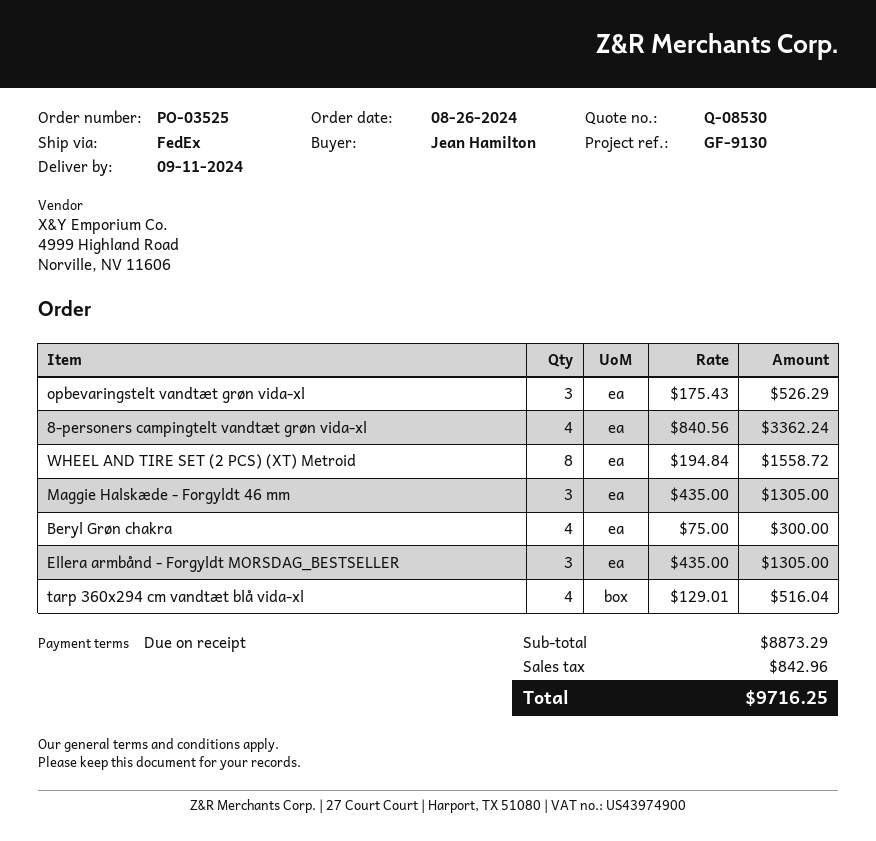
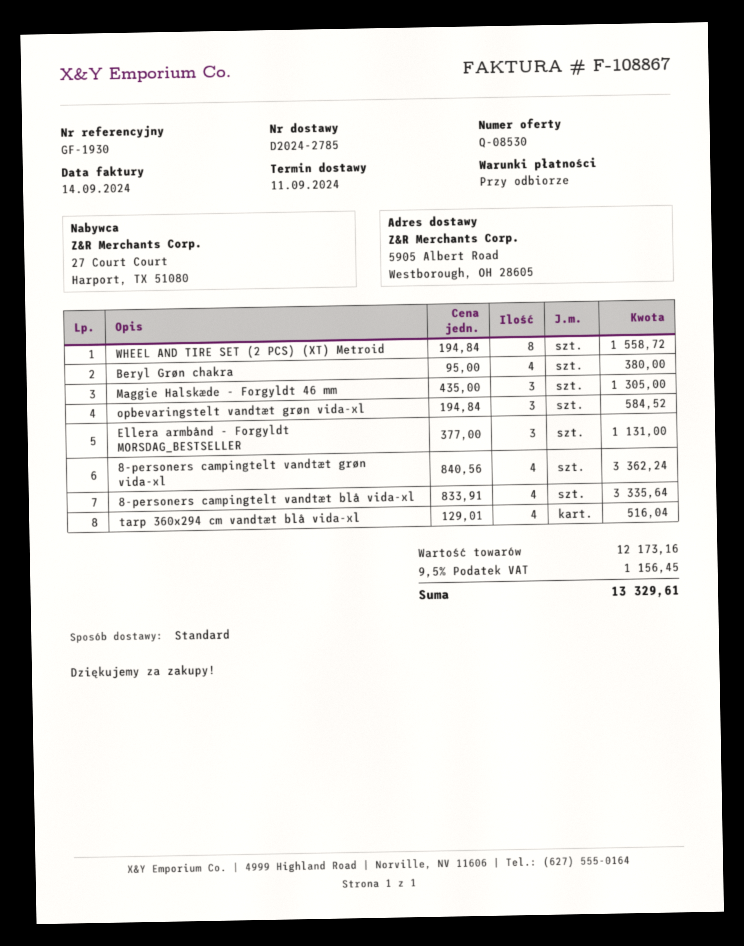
reference: GF-9130 -> GF-1930
shipping method: FedEx -> standard
opbevaringstelt vandtæt grøn vida-xl: 3 x 175.43 = 526.29 -> 3 x 194.84 = 584.52
Beryl Grøn chakra: 4 x 75.00 = 300.00 -> 4 x 95.00 = 380.00
Ellera armbånd - Forgyldt MORSDAG_BESTSELLER: 3 x 435.00 = 1305.00 -> 3 x 377.00 = 1131.00
8-personers campingtelt vandtæt blå vida-xl: none -> 4 x 833.91 = 3335.64
subtotal: 8873.29 -> 12173.16
tax: 842.96 -> 1156.45
total: 9716.25 -> 13329.61

